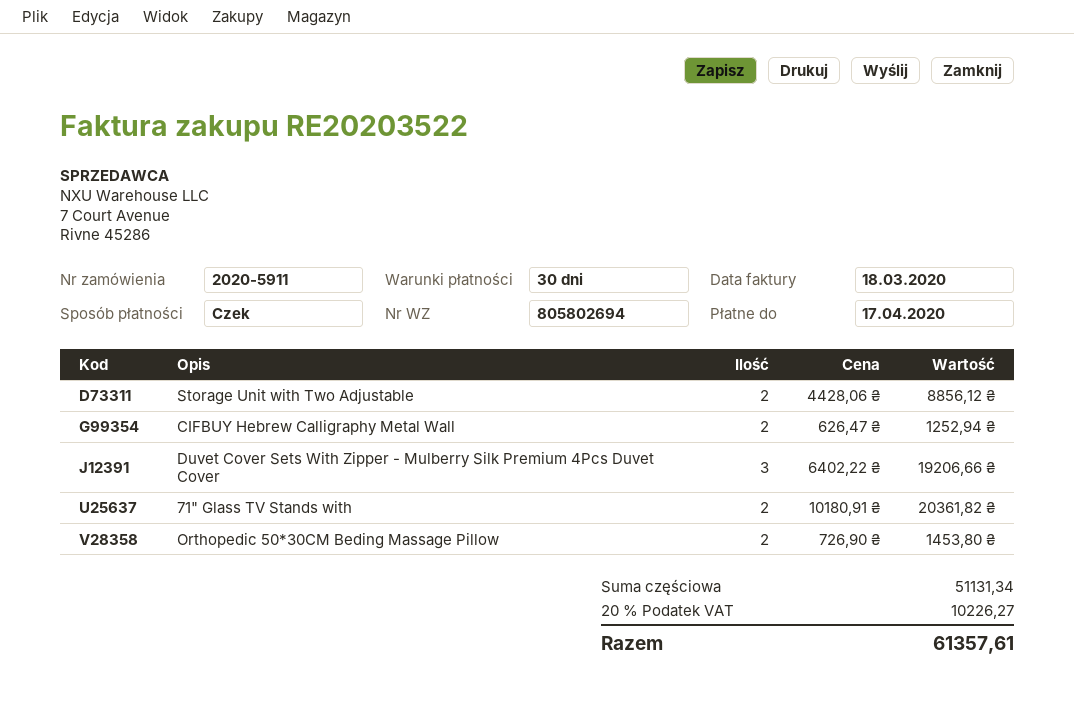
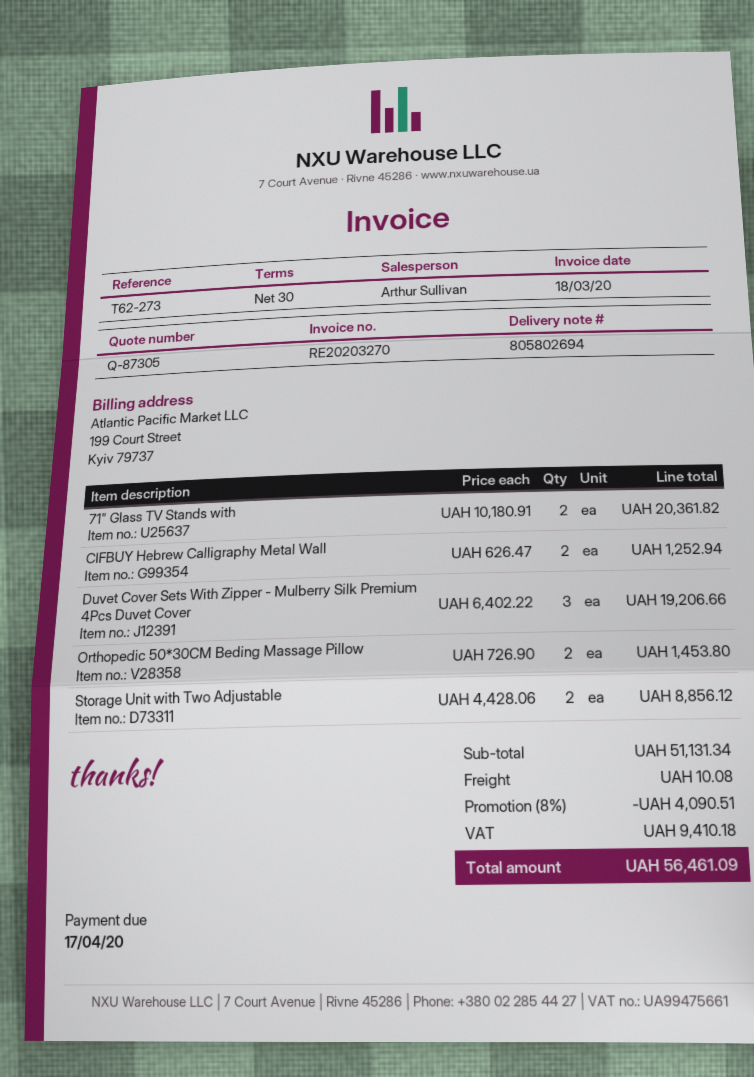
invoice number: RE20203522 -> RE20203270
discount: none -> 8% = 4090.51
shipping: none -> 10.08
tax: 10226.27 -> 9410.18
total: 61357.61 -> 56461.09

